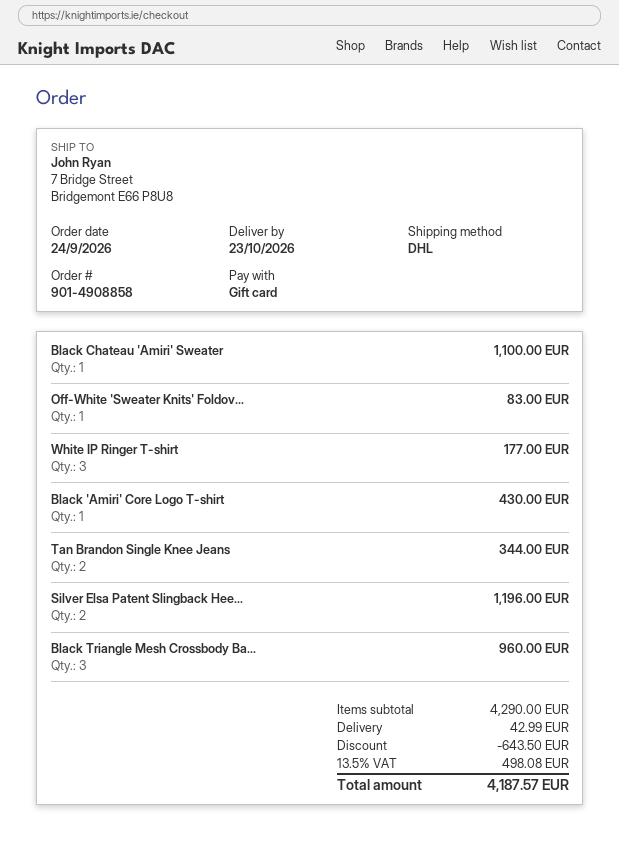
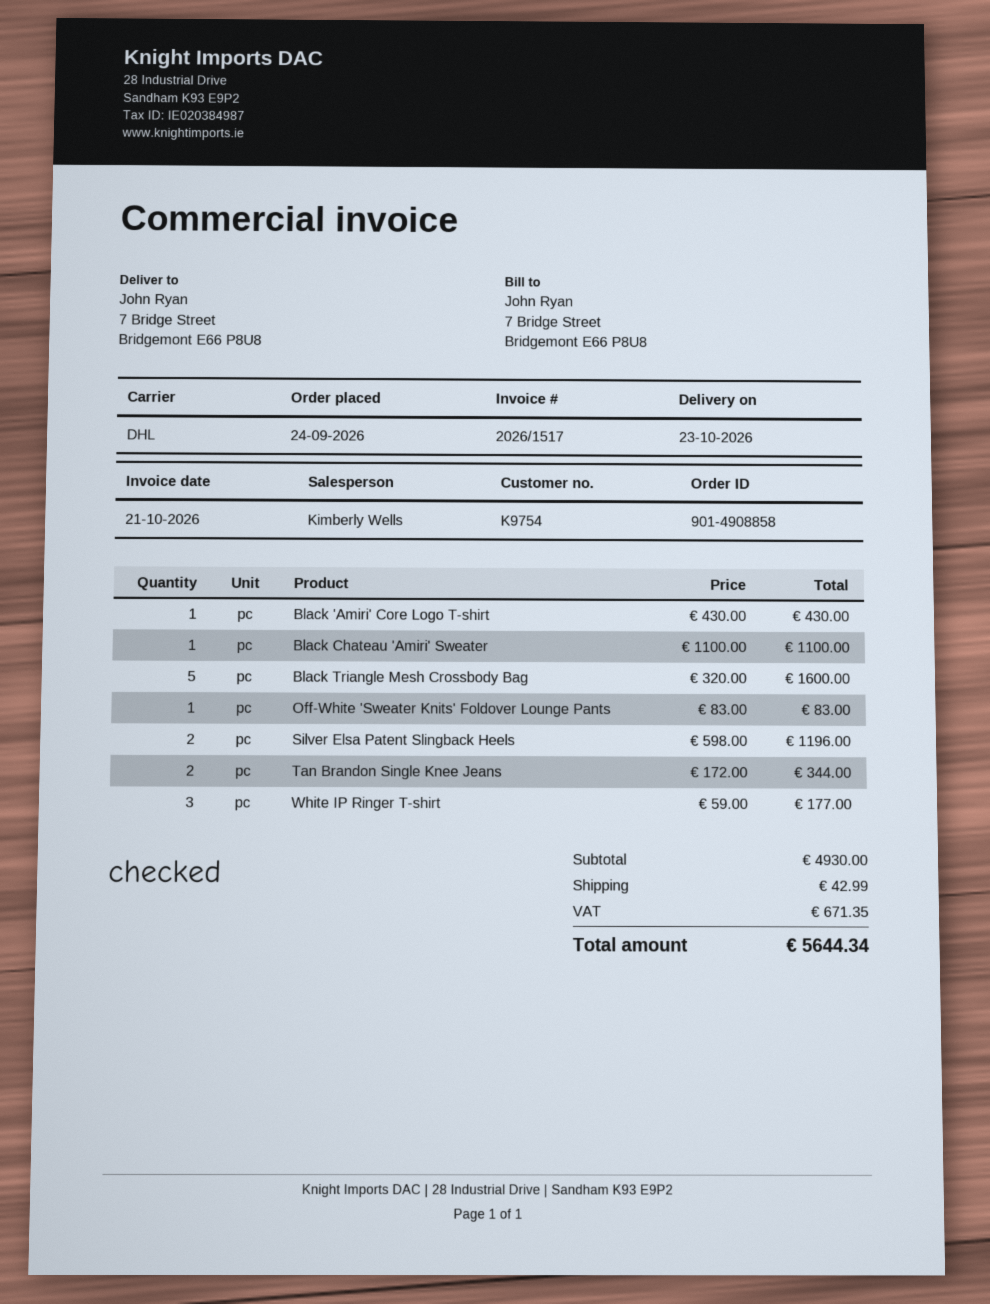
Black Triangle Mesh Crossbody Ba...: 3 for 960.00 -> 5 for 1600.00
subtotal: 4290.00 -> 4930.00
discount: 643.50 -> none
tax: 498.08 -> 671.35
total: 4187.57 -> 5644.34

